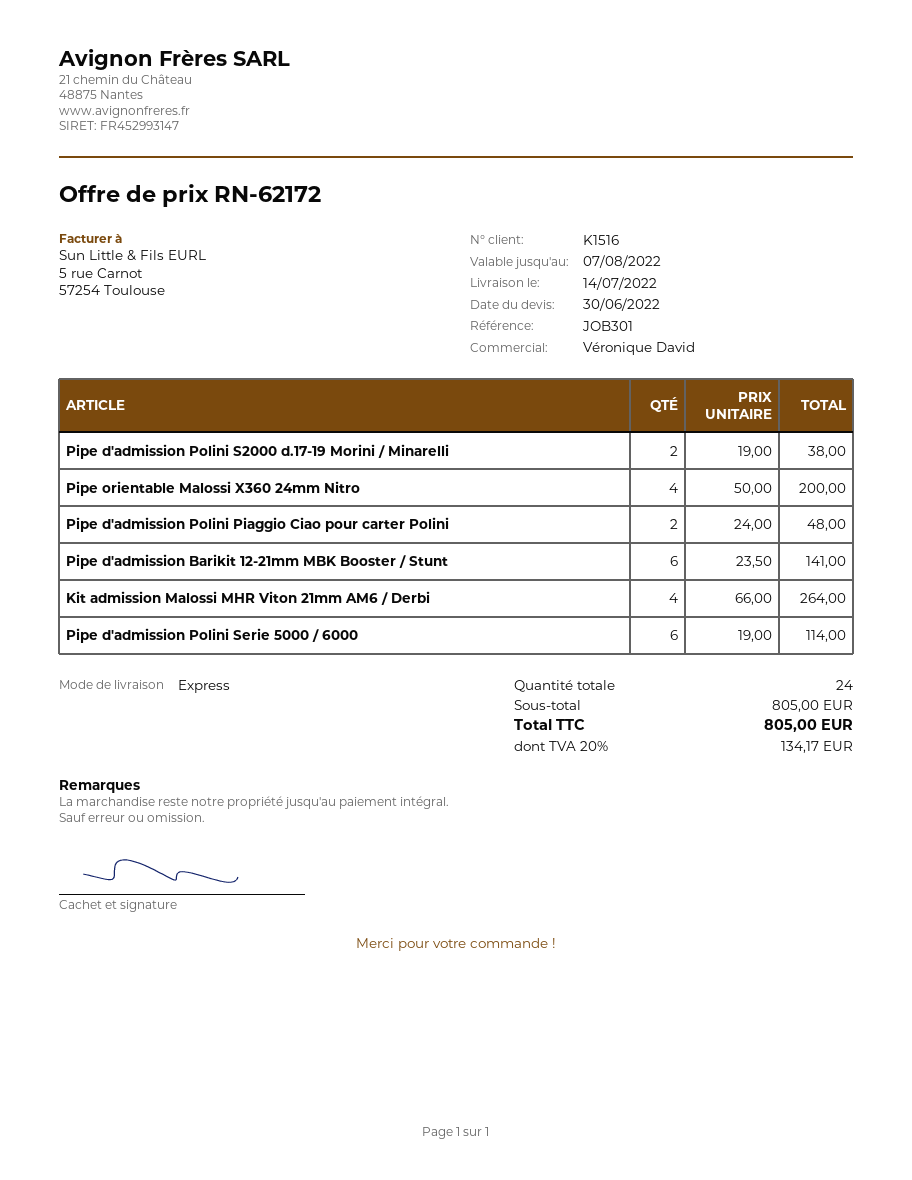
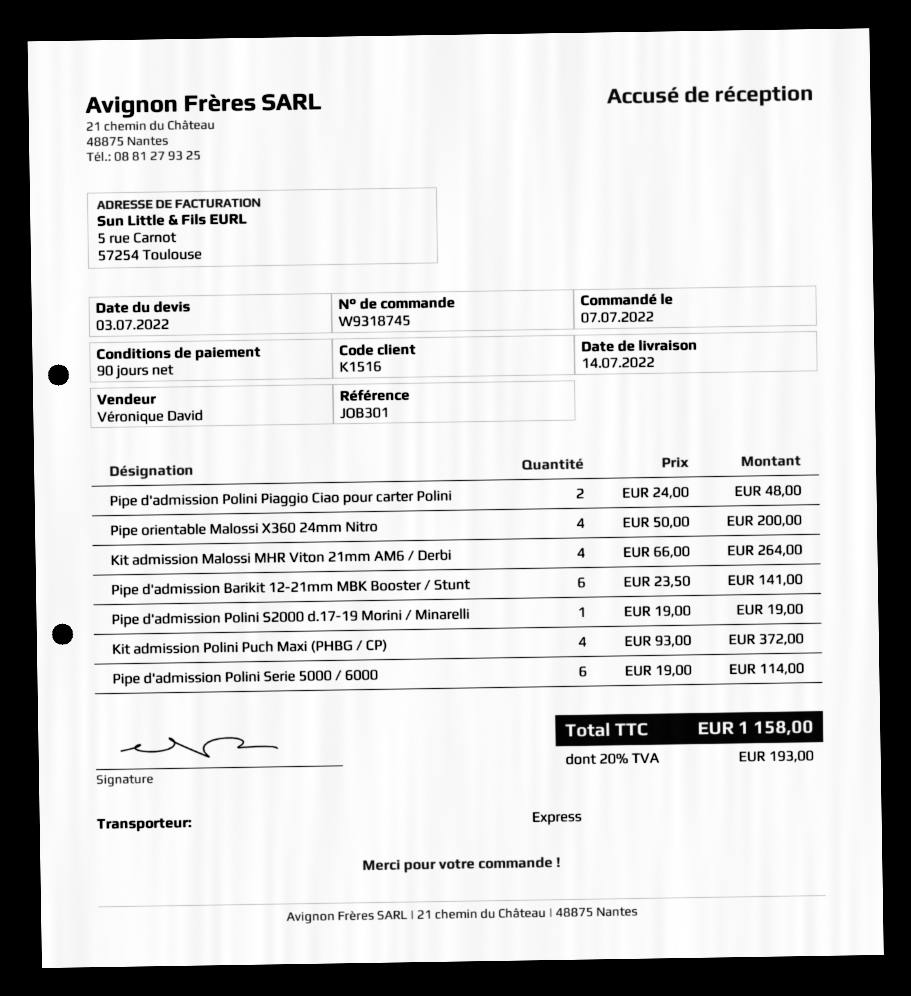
quote date: 2022-06-30 -> 2022-07-03
Pipe d'admission Polini S2000 d.17-19 Morini / Minarelli: 2 x 19.00 = 38.00 -> 1 x 19.00 = 19.00
Kit admission Polini Puch Maxi (PHBG / CP): none -> 4 x 93.00 = 372.00
tax: 20% = 134.17 -> 20% = 193.00
total: 805.00 -> 1158.00

